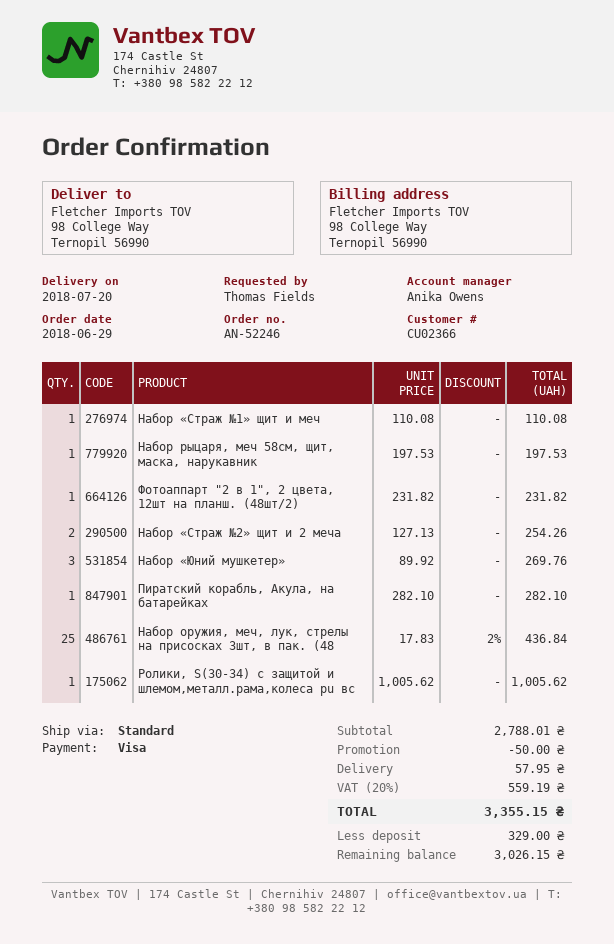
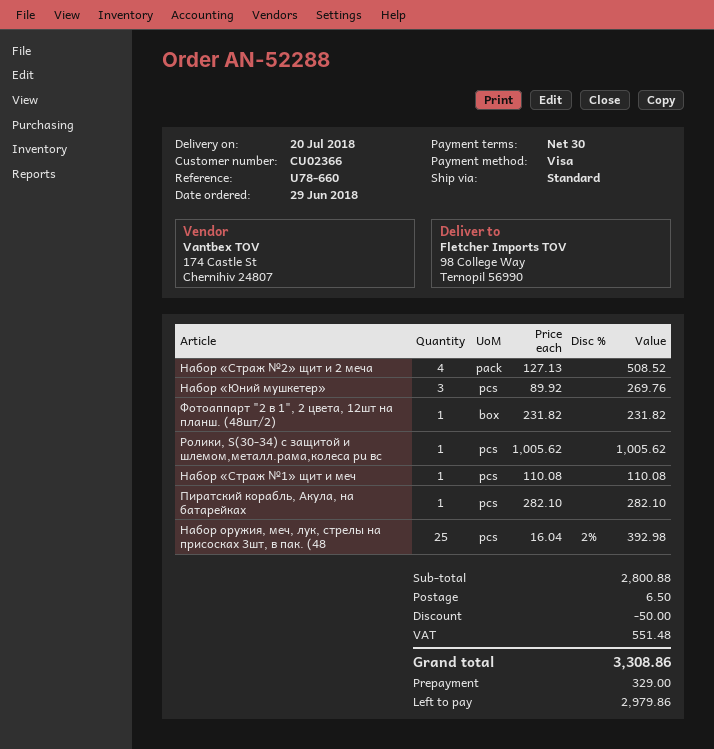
order number: AN-52246 -> AN-52288
Набор рыцаря, меч 58см, щит, маска, нарукавник: 1 x 197.53 = 197.53 -> none
Набор «Страж №2» щит и 2 меча: 2 x 127.13 = 254.26 -> 4 x 127.13 = 508.52
Набор оружия, меч, лук, стрелы на присосках 3шт, в пак. (48: 25 x 17.83 - 2% = 436.84 -> 25 x 16.04 - 2% = 392.98
subtotal: 2788.01 -> 2800.88
shipping: 57.95 -> 6.50
tax: 559.19 -> 551.48
total: 3355.15 -> 3308.86
balance: 3026.15 -> 2979.86

